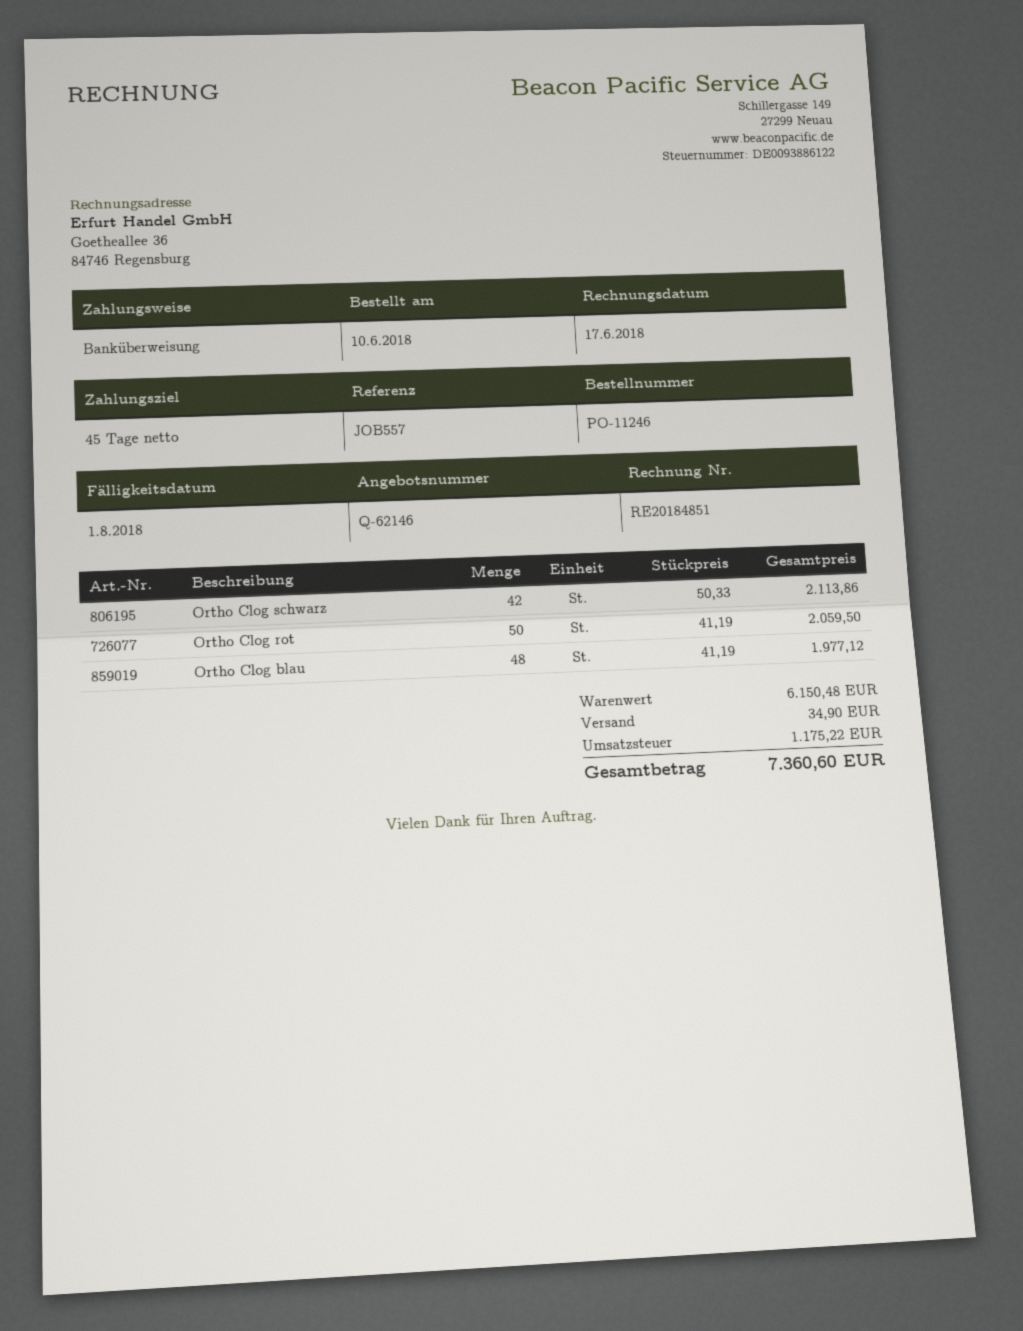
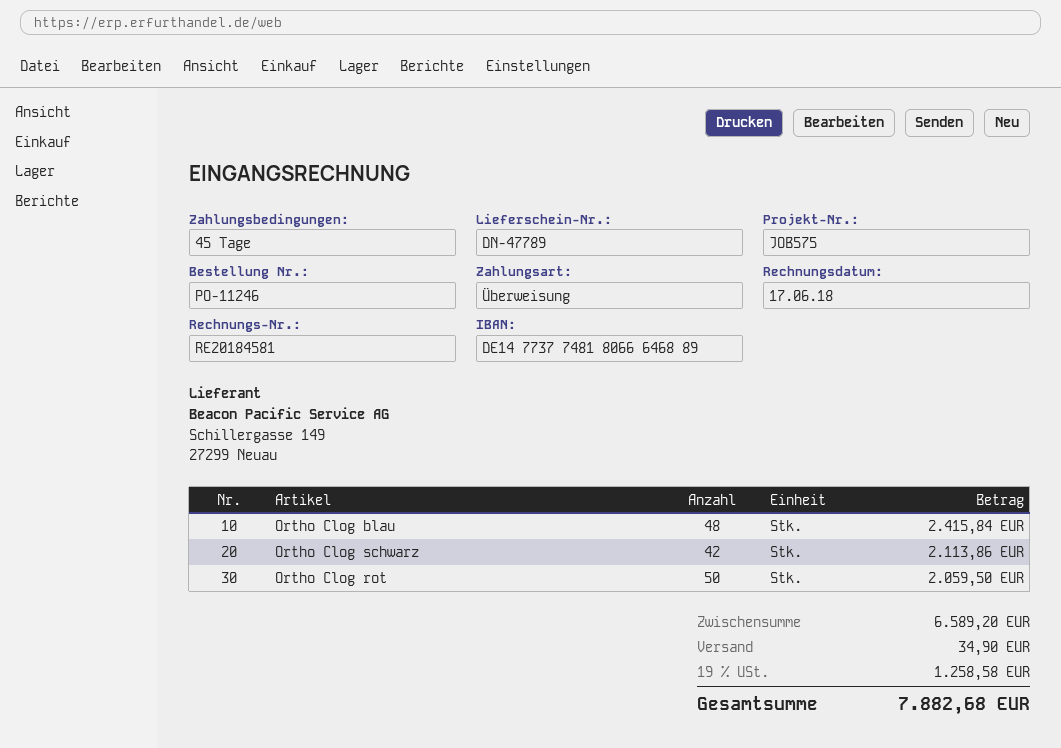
invoice number: RE20184851 -> RE20184581
reference: JOB557 -> JOB575
Ortho Clog blau: 48 for 1977.12 -> 48 for 2415.84
subtotal: 6150.48 -> 6589.20
tax: 1175.22 -> 1258.58
total: 7360.60 -> 7882.68

